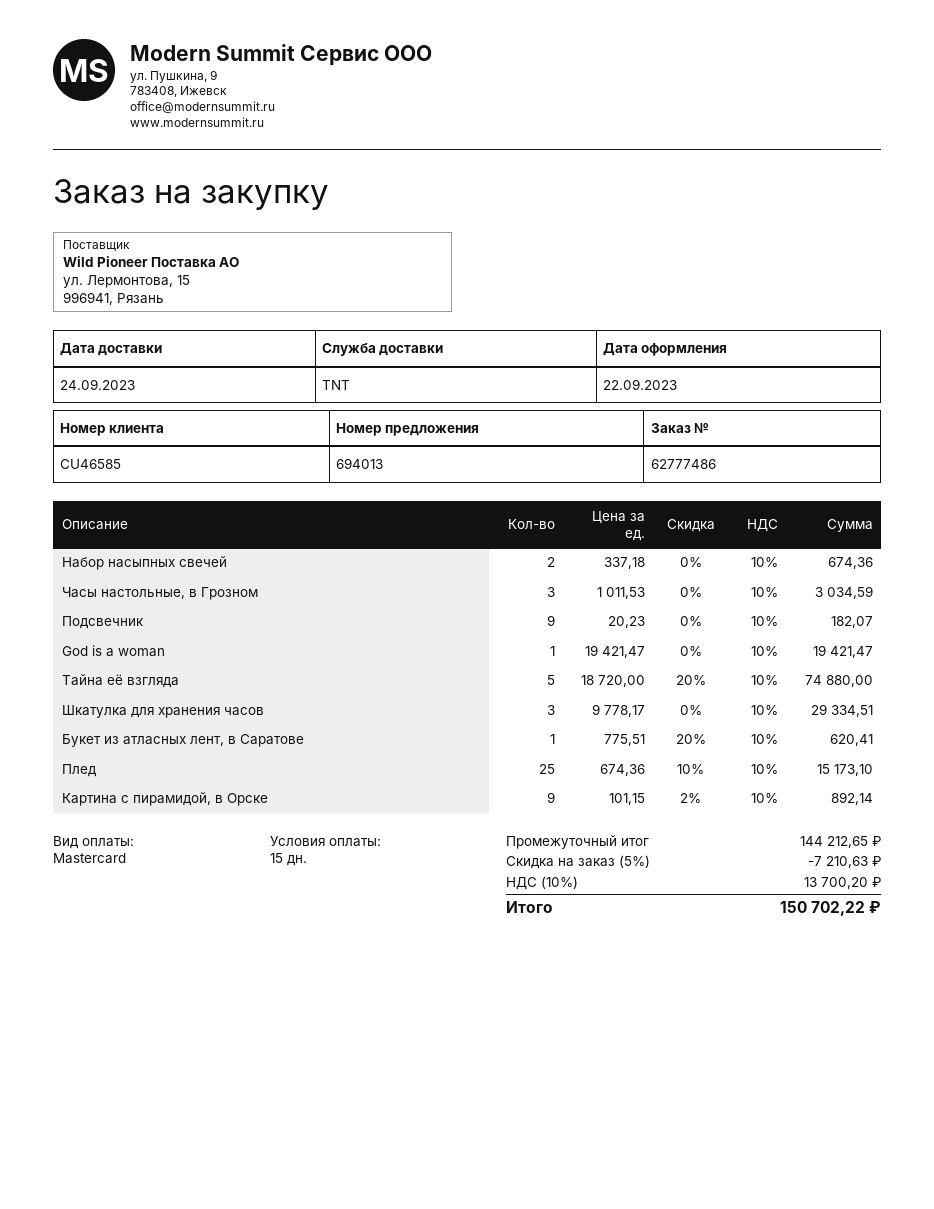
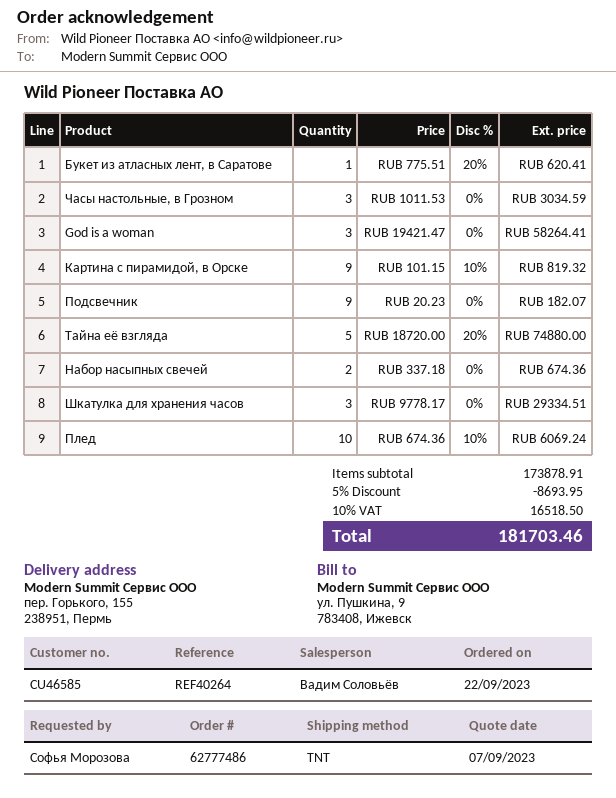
God is a woman: 1 x 19421.47 = 19421.47 -> 3 x 19421.47 = 58264.41
Плед: 25 x 674.36 - 10% = 15173.10 -> 10 x 674.36 - 10% = 6069.24
Картина с пирамидой, в Орске: 9 x 101.15 - 2% = 892.14 -> 9 x 101.15 - 10% = 819.32
subtotal: 144212.65 -> 173878.91
discount: 5% = 7210.63 -> 5% = 8693.95
tax: 10% = 13700.20 -> 10% = 16518.50
total: 150702.22 -> 181703.46

